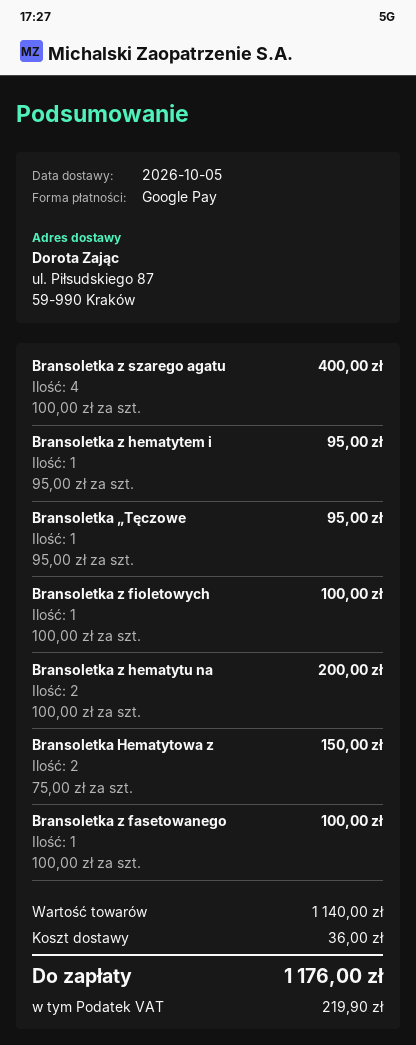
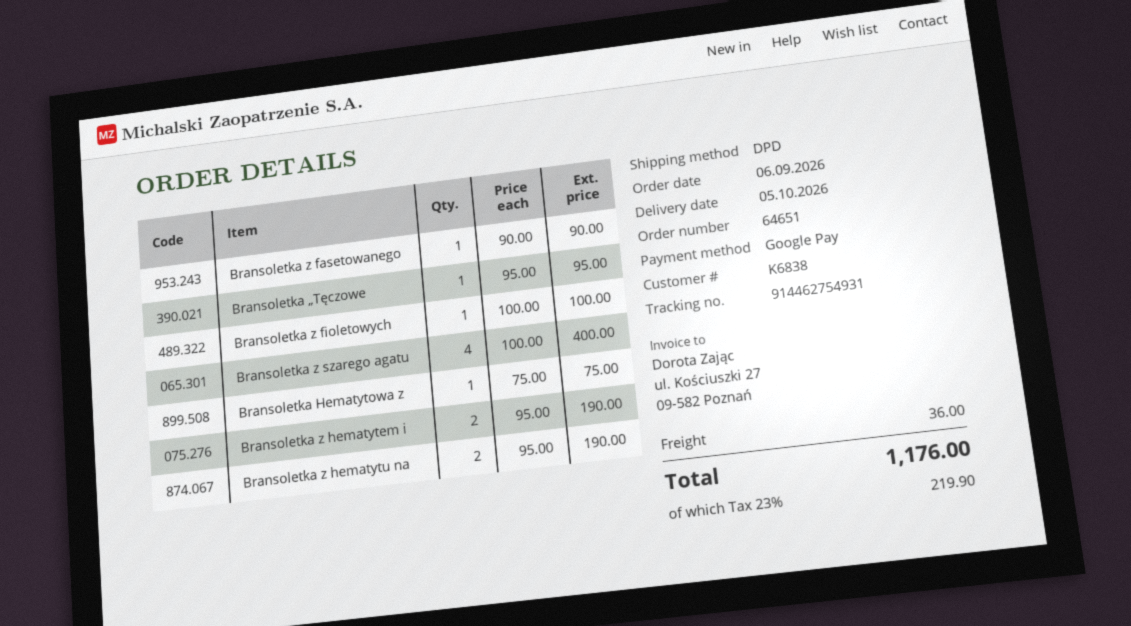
Bransoletka z hematytem i: 1 x 95.00 = 95.00 -> 2 x 95.00 = 190.00
Bransoletka z hematytu na: 2 x 100.00 = 200.00 -> 2 x 95.00 = 190.00
Bransoletka Hematytowa z: 2 x 75.00 = 150.00 -> 1 x 75.00 = 75.00
Bransoletka z fasetowanego: 1 x 100.00 = 100.00 -> 1 x 90.00 = 90.00

